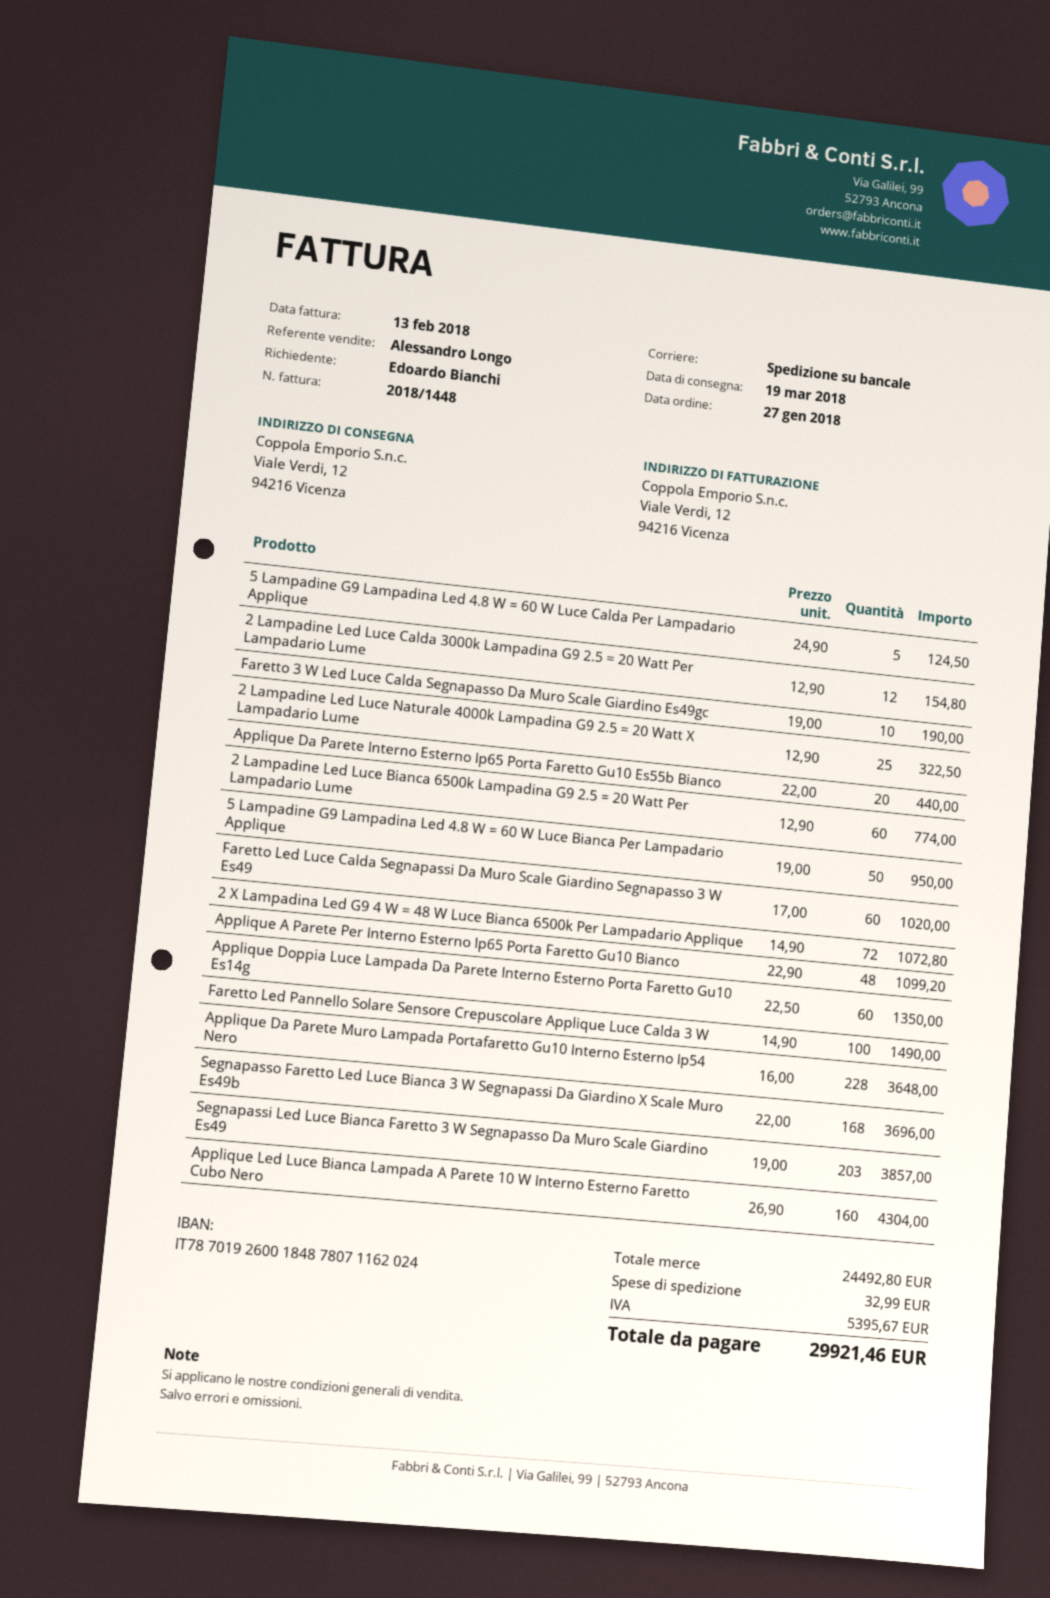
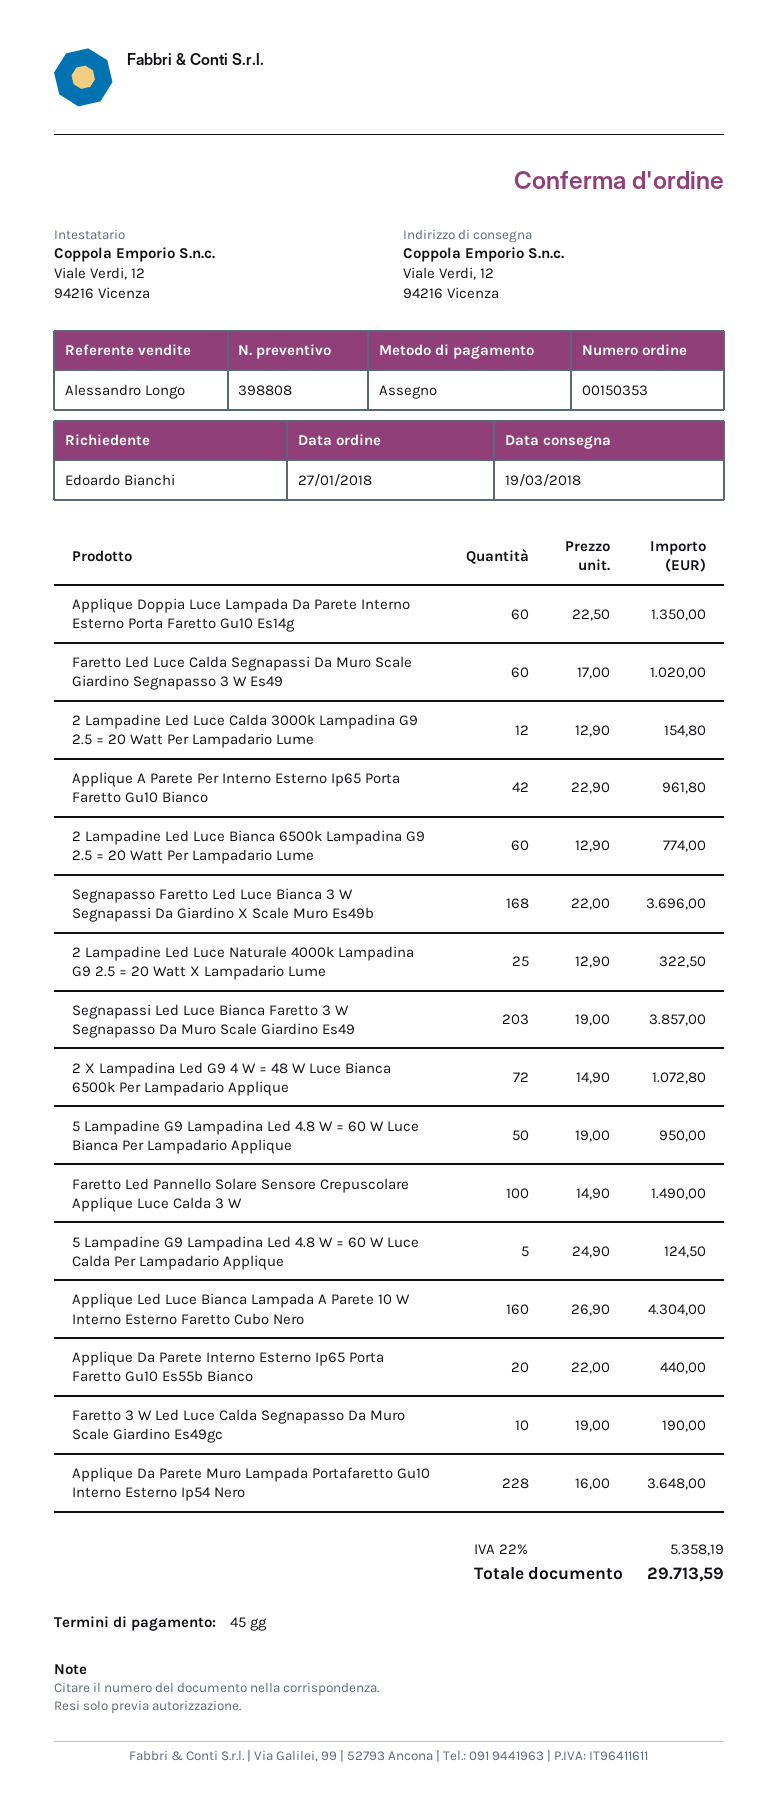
Applique A Parete Per Interno Esterno Ip65 Porta Faretto Gu10 Bianco: 48 x 22.90 = 1099.20 -> 42 x 22.90 = 961.80
shipping: 32.99 -> none
tax: 5395.67 -> 5358.19
total: 29921.46 -> 29713.59

